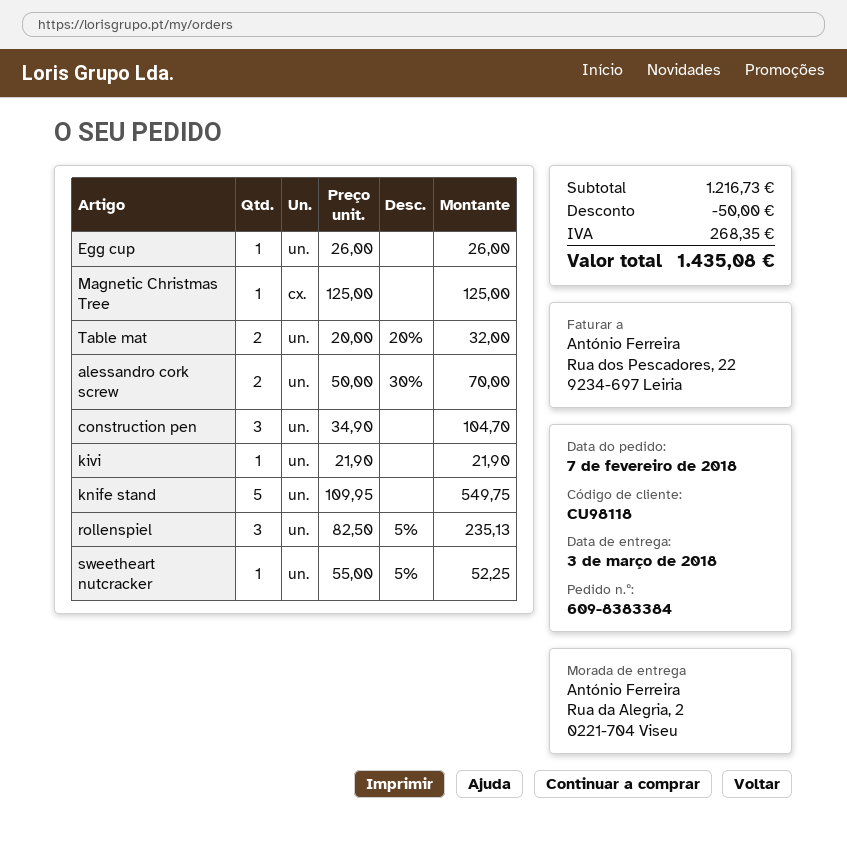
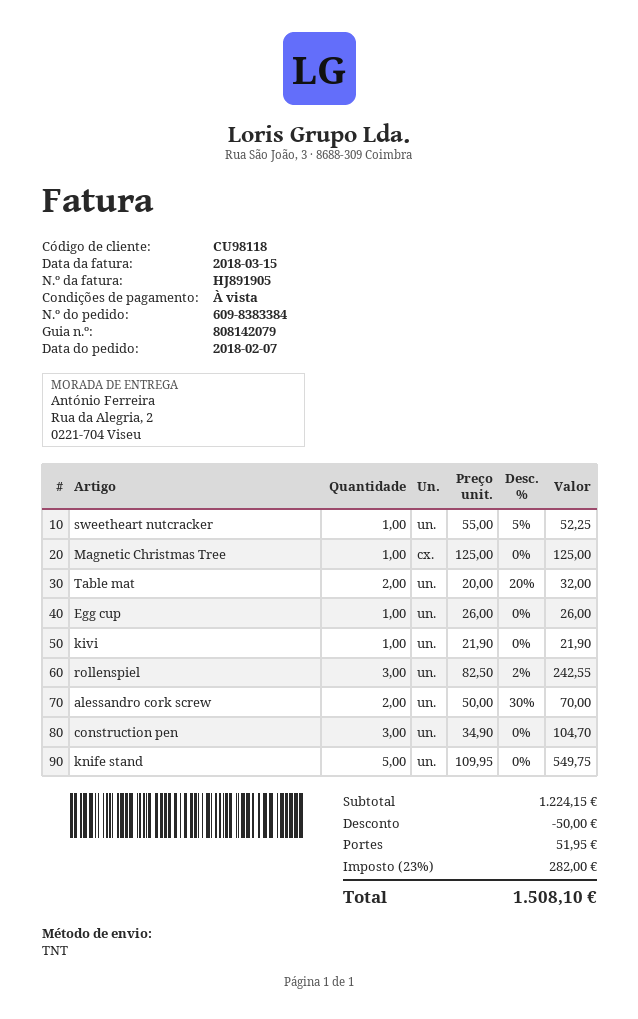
rollenspiel: 3 x 82.50 - 5% = 235.13 -> 3 x 82.50 - 2% = 242.55
subtotal: 1216.73 -> 1224.15
shipping: none -> 51.95
tax: 268.35 -> 282.00
total: 1435.08 -> 1508.10

